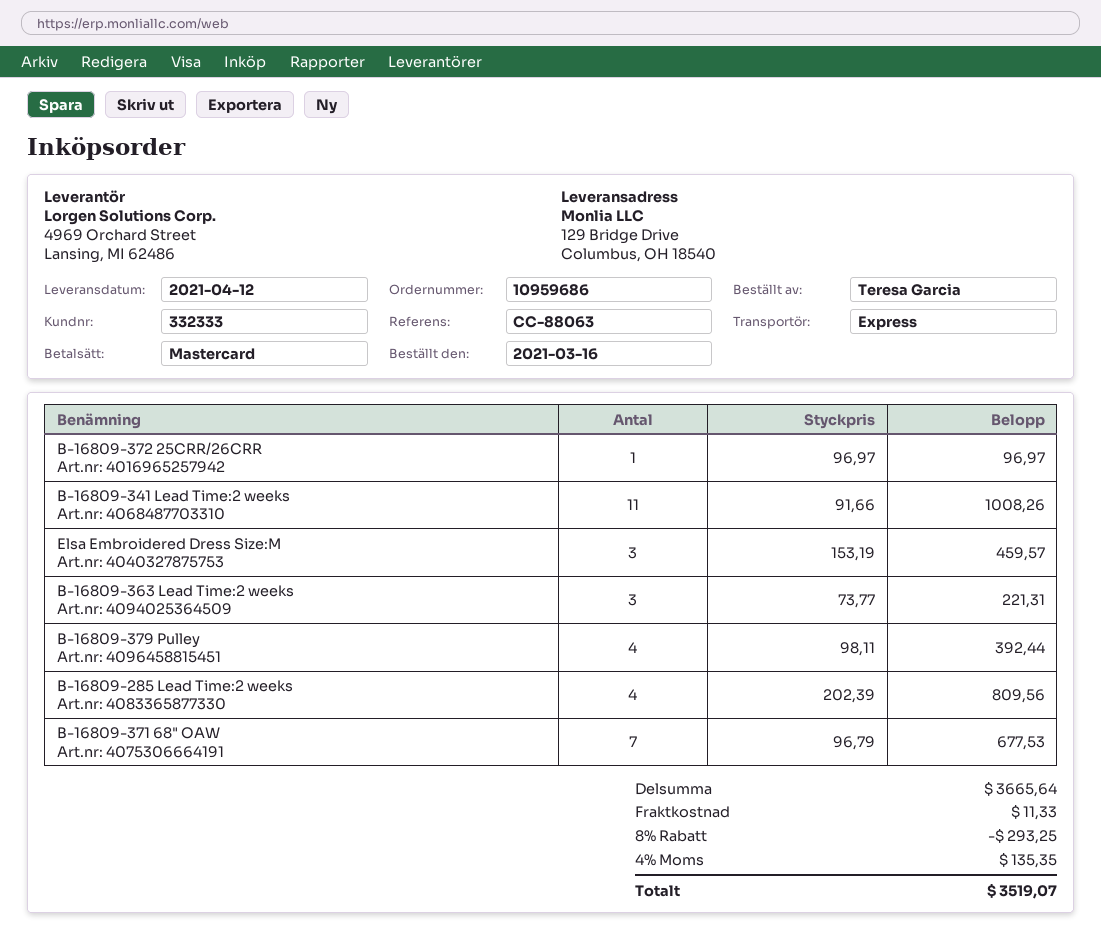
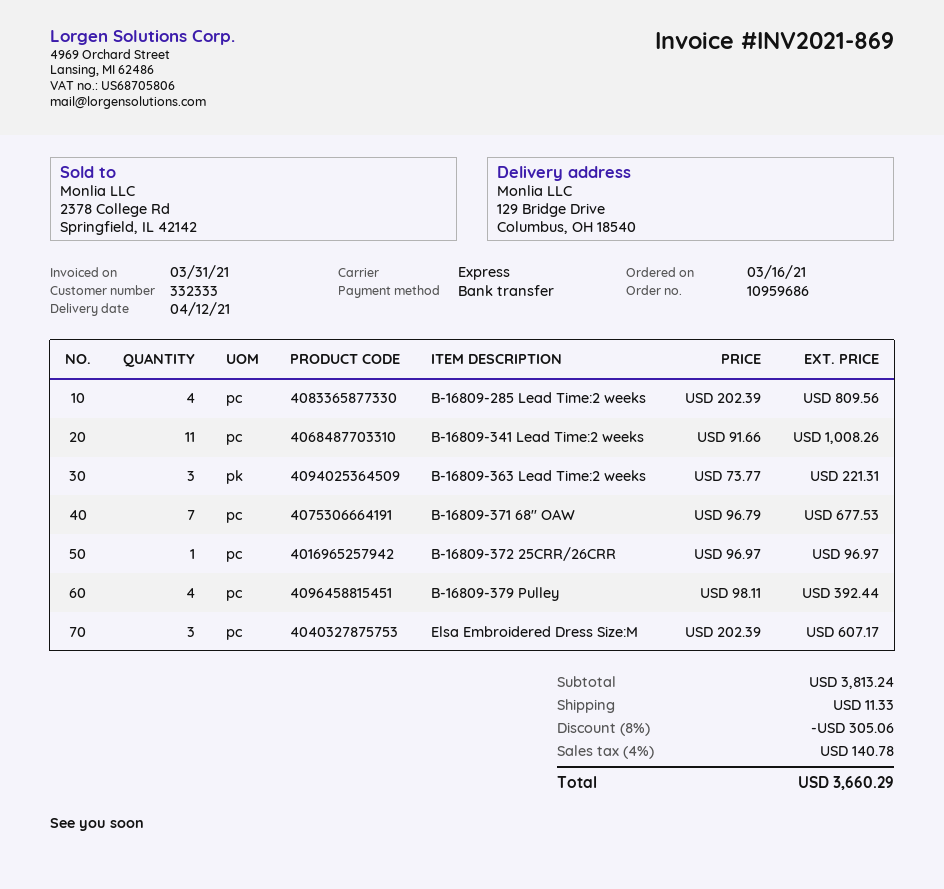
payment method: Mastercard -> bank transfer
Elsa Embroidered Dress Size:M: 3 x 153.19 = 459.57 -> 3 x 202.39 = 607.17
subtotal: 3665.64 -> 3813.24
discount: 8% = 293.25 -> 8% = 305.06
tax: 4% = 135.35 -> 4% = 140.78
total: 3519.07 -> 3660.29

